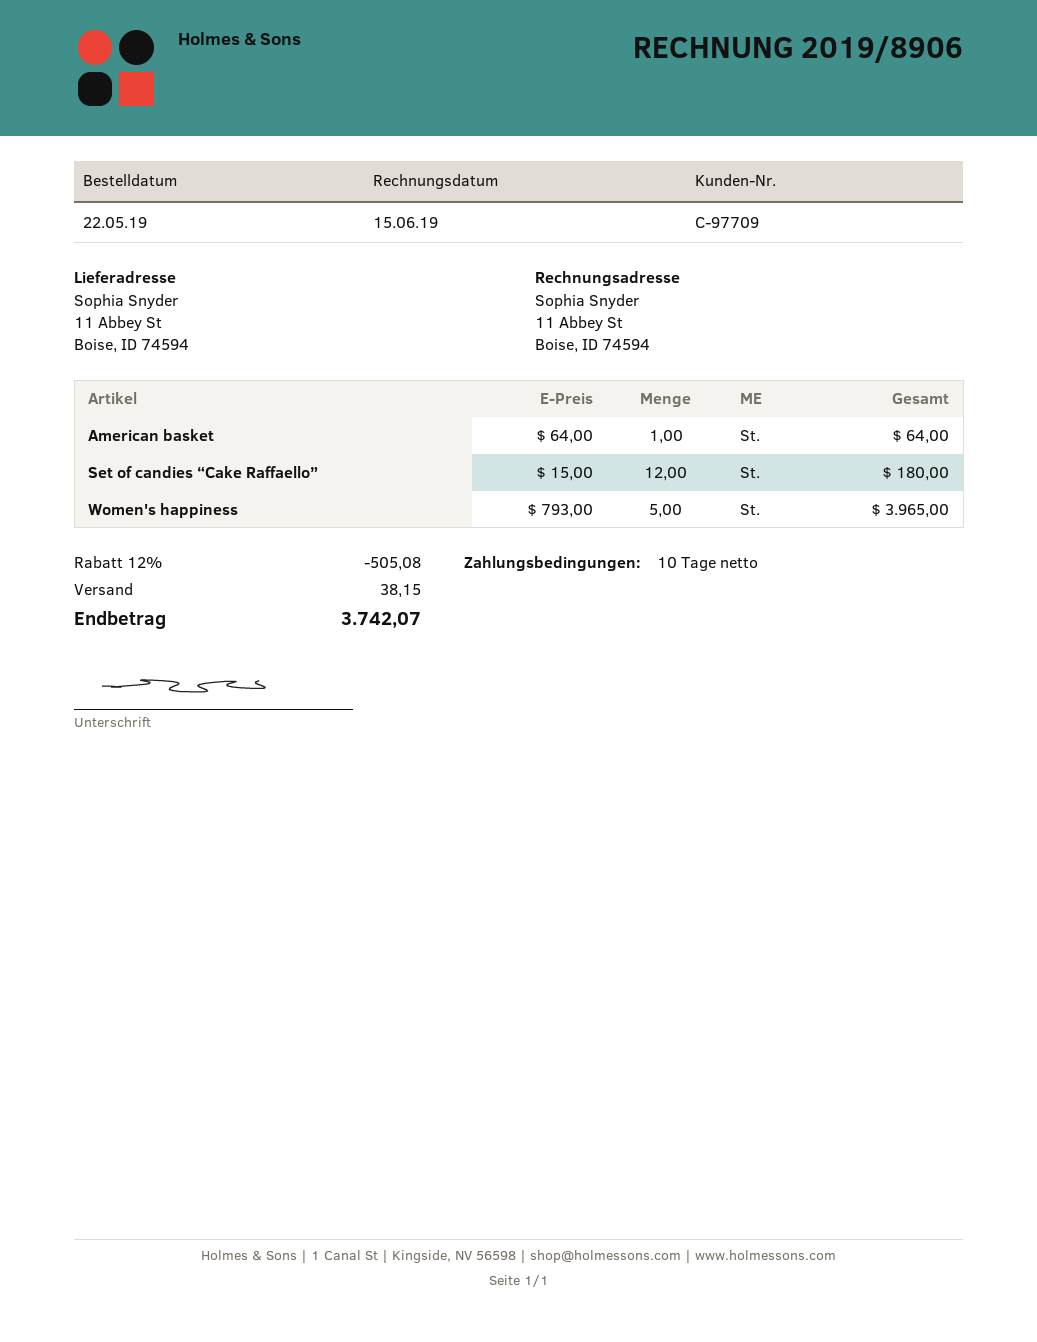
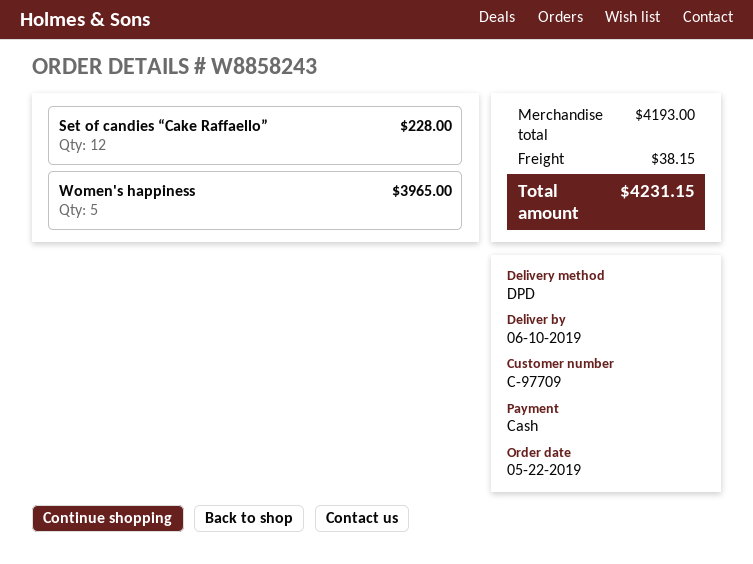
American basket: 1 for 64.00 -> none
Set of candies “Cake Raffaello”: 12 for 180.00 -> 12 for 228.00
discount: 12% = 505.08 -> none
total: 3742.07 -> 4231.15

